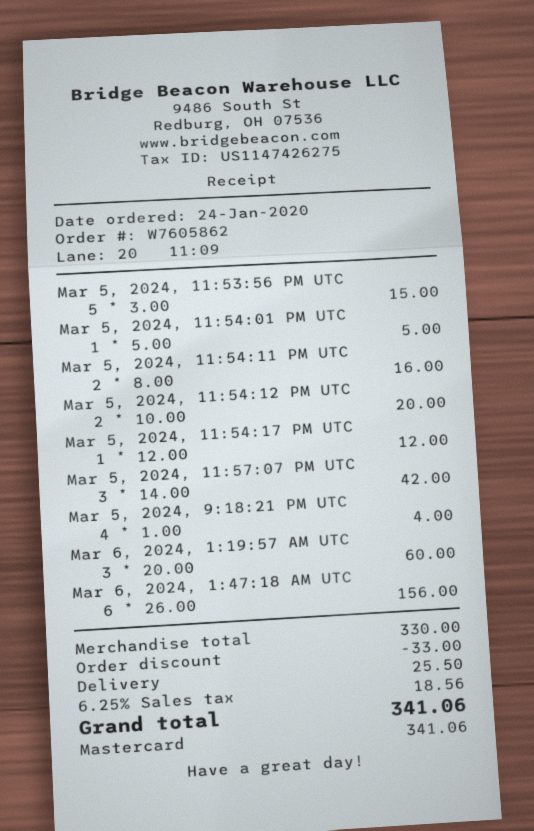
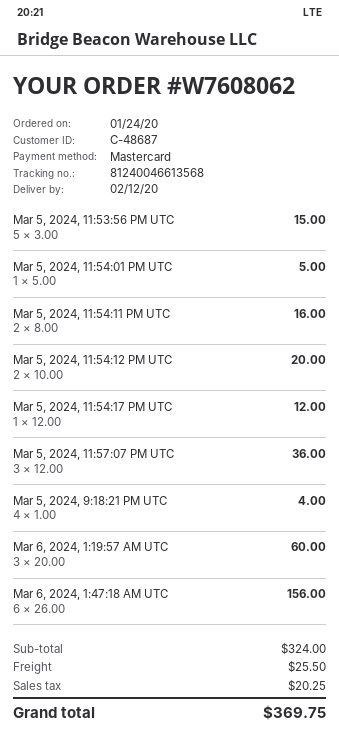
order number: W7605862 -> W7608062
Mar 5, 2024, 11:57:07 PM UTC: 3 x 14.00 = 42.00 -> 3 x 12.00 = 36.00
subtotal: 330.00 -> 324.00
discount: 33.00 -> none
tax: 18.56 -> 20.25
total: 341.06 -> 369.75

